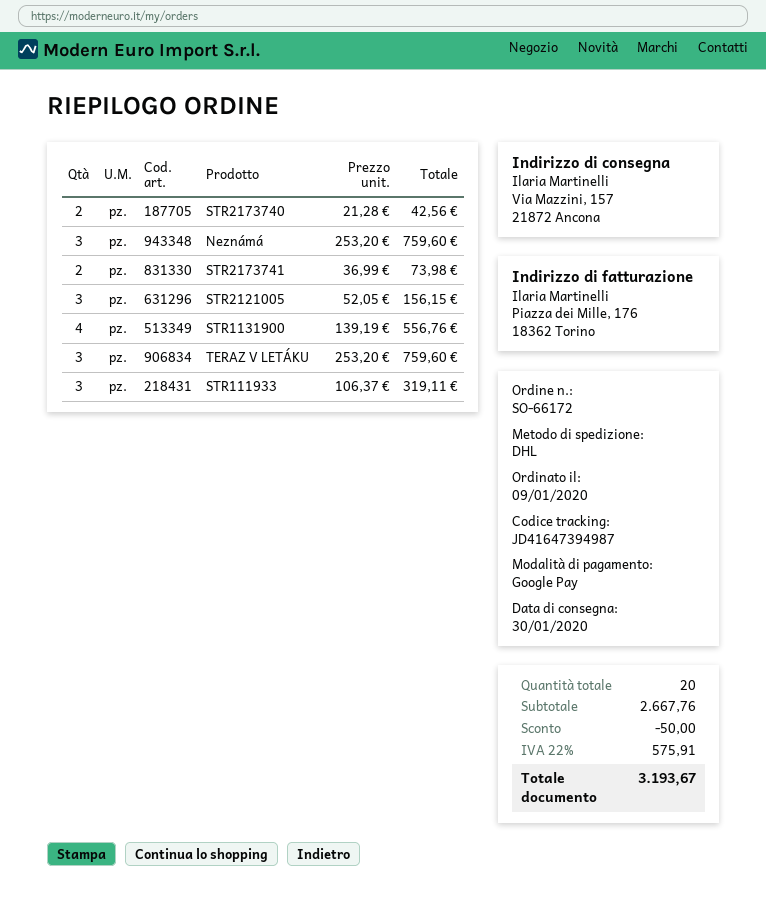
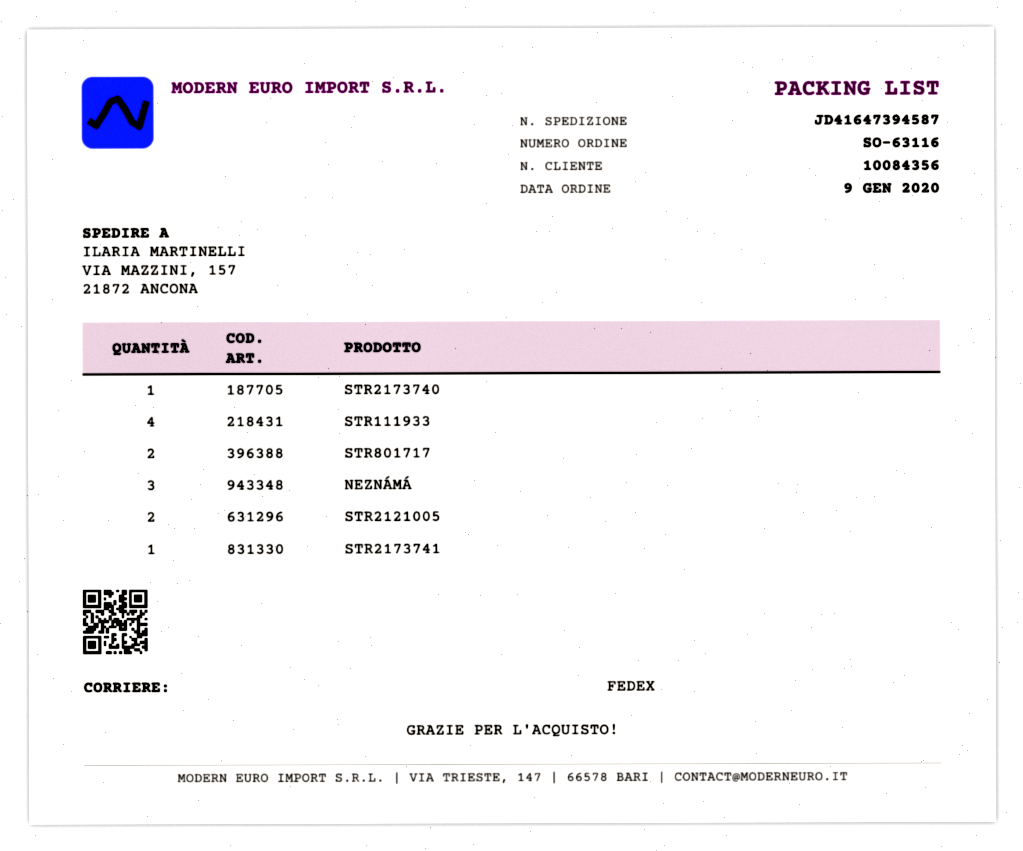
order number: SO-66172 -> SO-63116
shipping method: DHL -> FedEx
tracking number: JD41647394987 -> JD41647394587
STR2173740: 2 -> 1
STR2173741: 2 -> 1
STR2121005: 3 -> 2
STR1131900: 4 -> none
TERAZ V LETÁKU: 3 -> none
STR111933: 3 -> 4
STR801717: none -> 2

